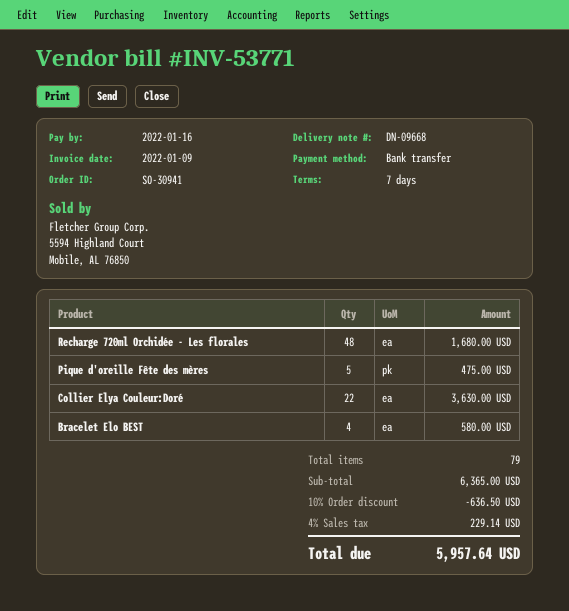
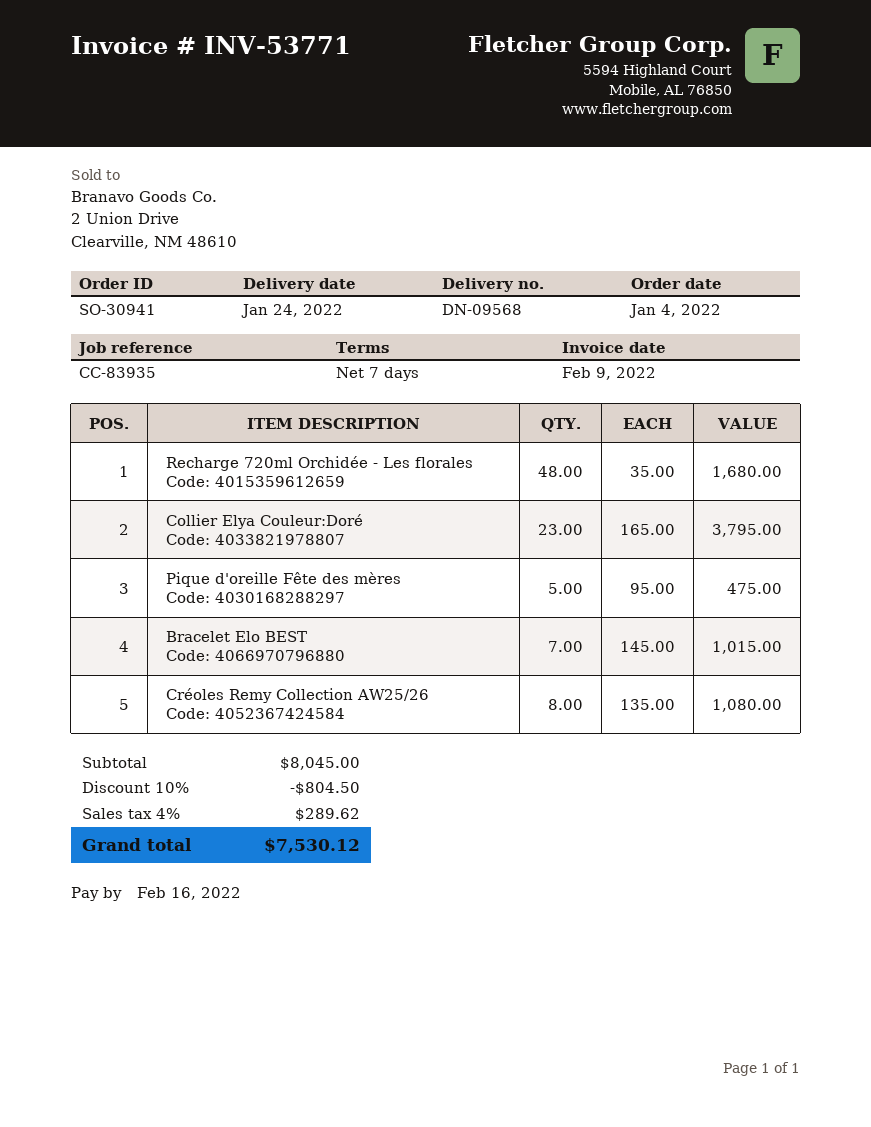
delivery note number: DN-09668 -> DN-09568
invoice date: 2022-01-09 -> 2022-02-09
due date: 2022-01-16 -> 2022-02-16
Collier Elya Couleur:Doré: 22 for 3630.00 -> 23 for 3795.00
Bracelet Elo BEST: 4 for 580.00 -> 7 for 1015.00
Créoles Remy Collection AW25/26: none -> 8 for 1080.00
subtotal: 6365.00 -> 8045.00
discount: 10% = 636.50 -> 10% = 804.50
tax: 4% = 229.14 -> 4% = 289.62
total: 5957.64 -> 7530.12

